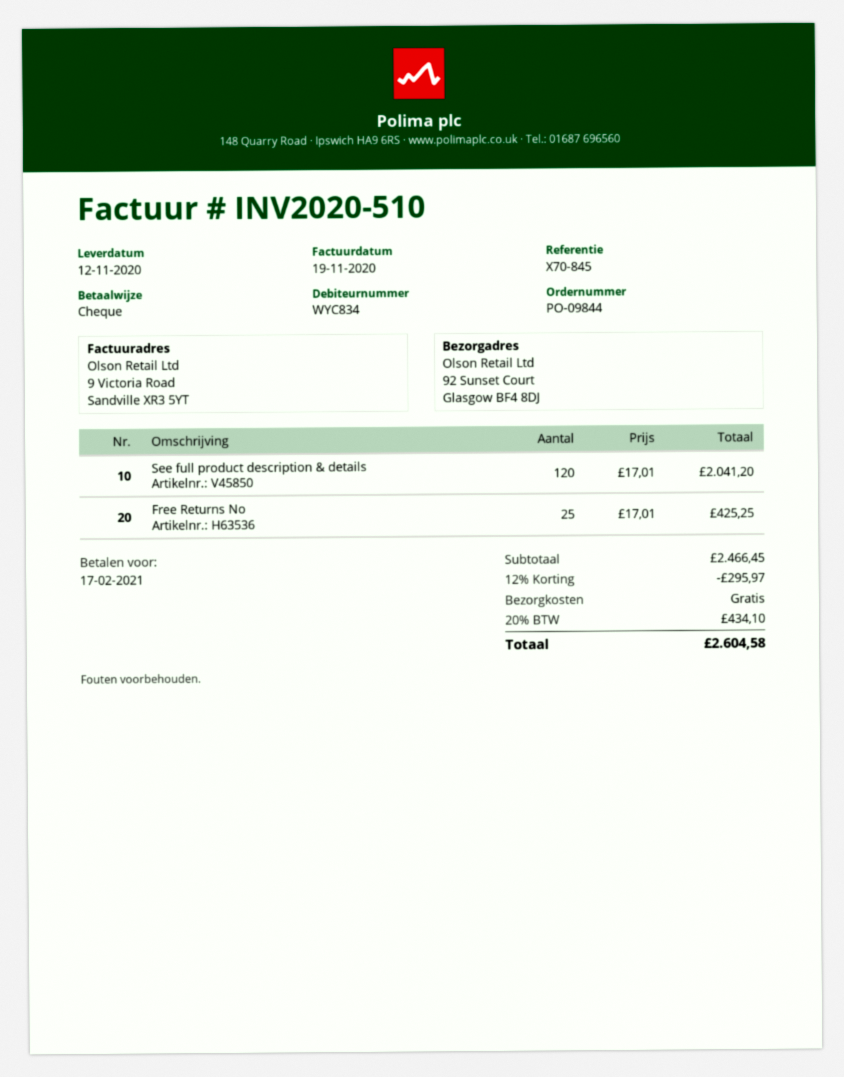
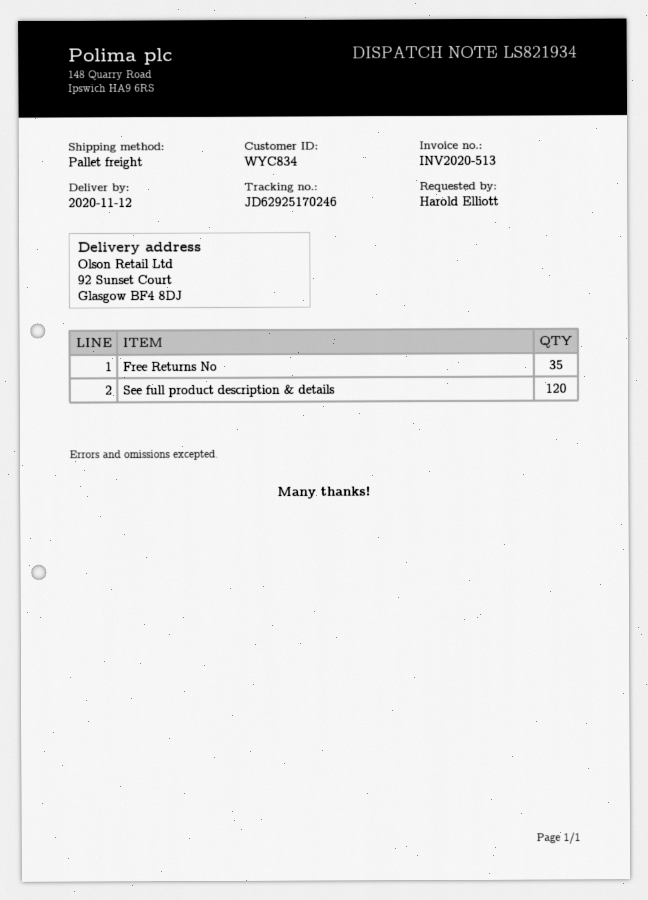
invoice number: INV2020-510 -> INV2020-513
Free Returns No: 25 -> 35

